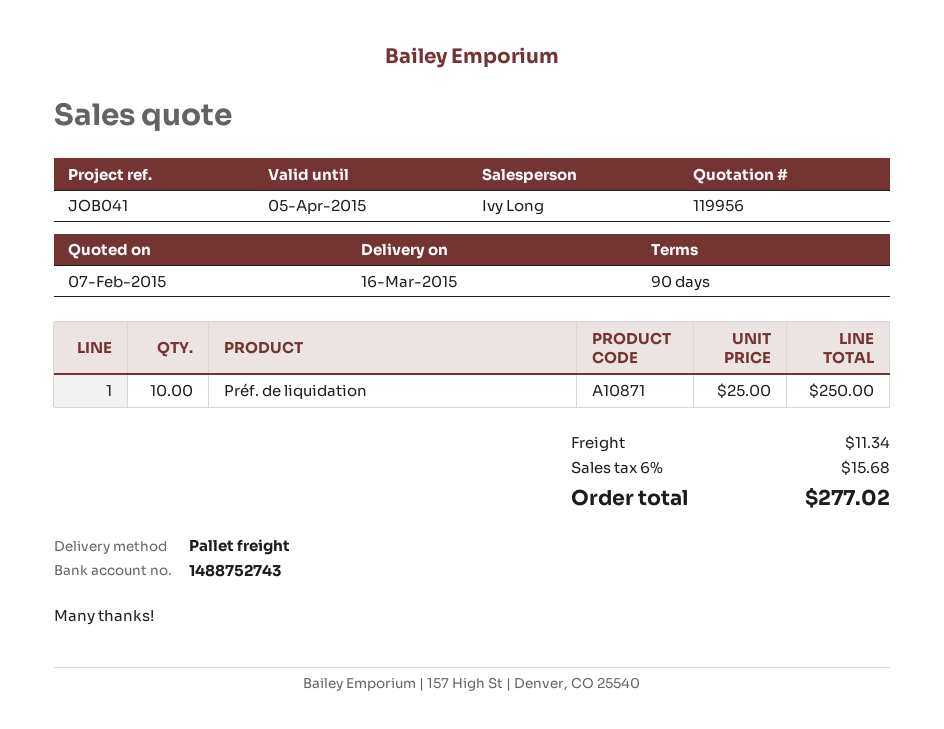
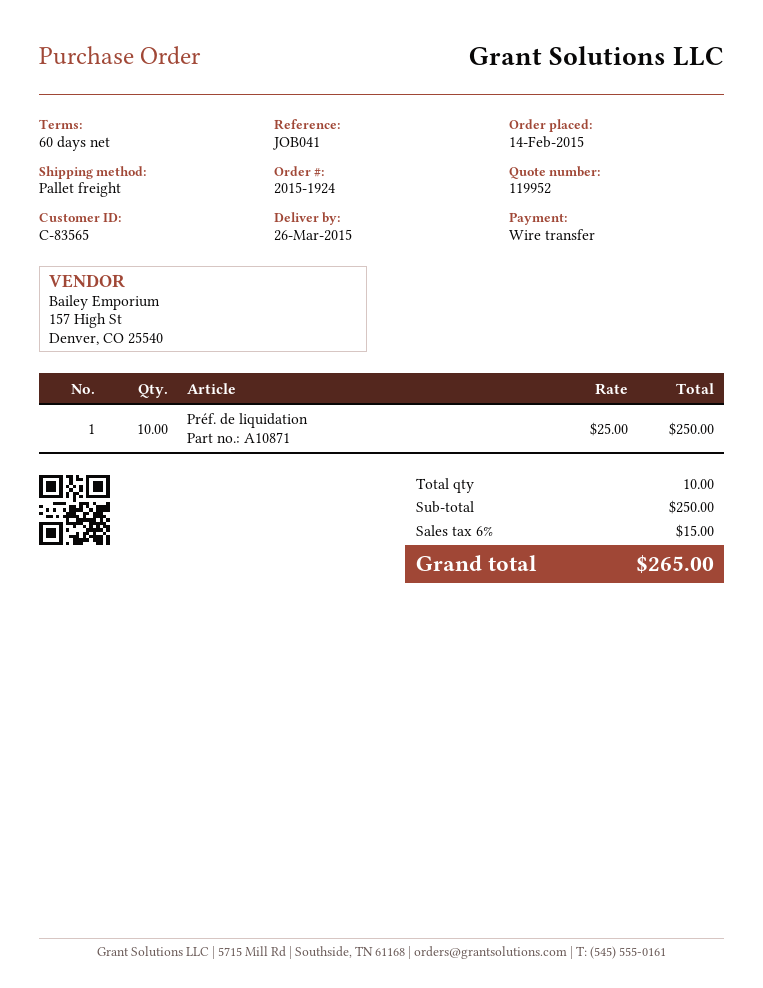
quote number: 119956 -> 119952
delivery date: 2015-03-16 -> 2015-03-26
payment terms: 90 days -> 60 days
shipping: 11.34 -> none
tax: 6% = 15.68 -> 6% = 15.00
total: 277.02 -> 265.00

